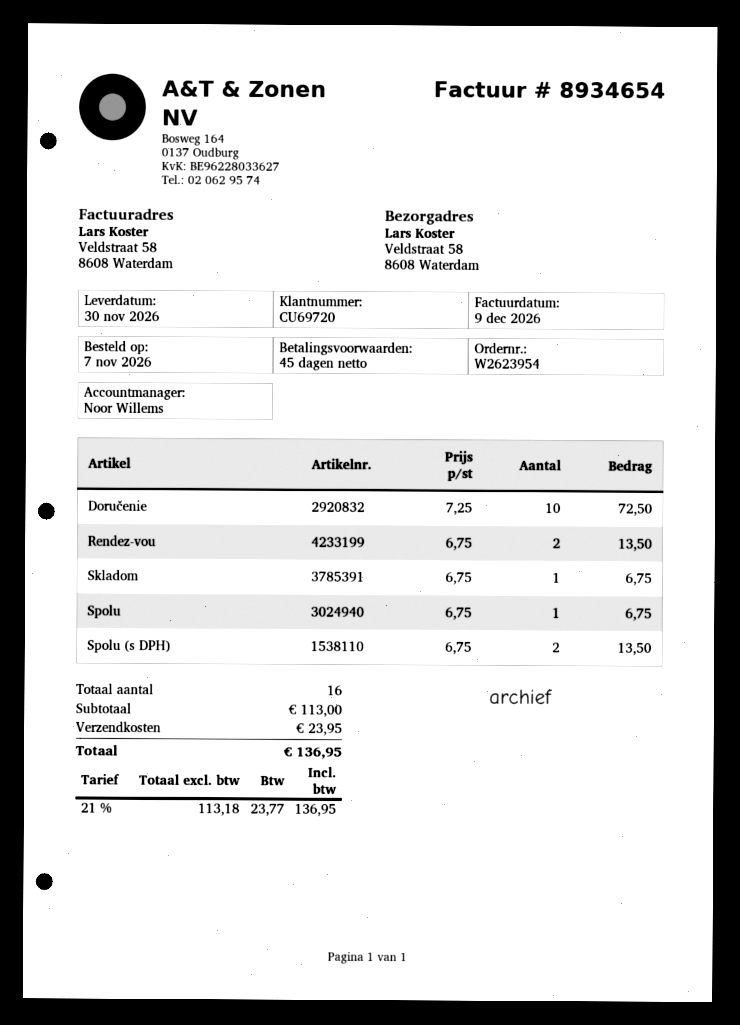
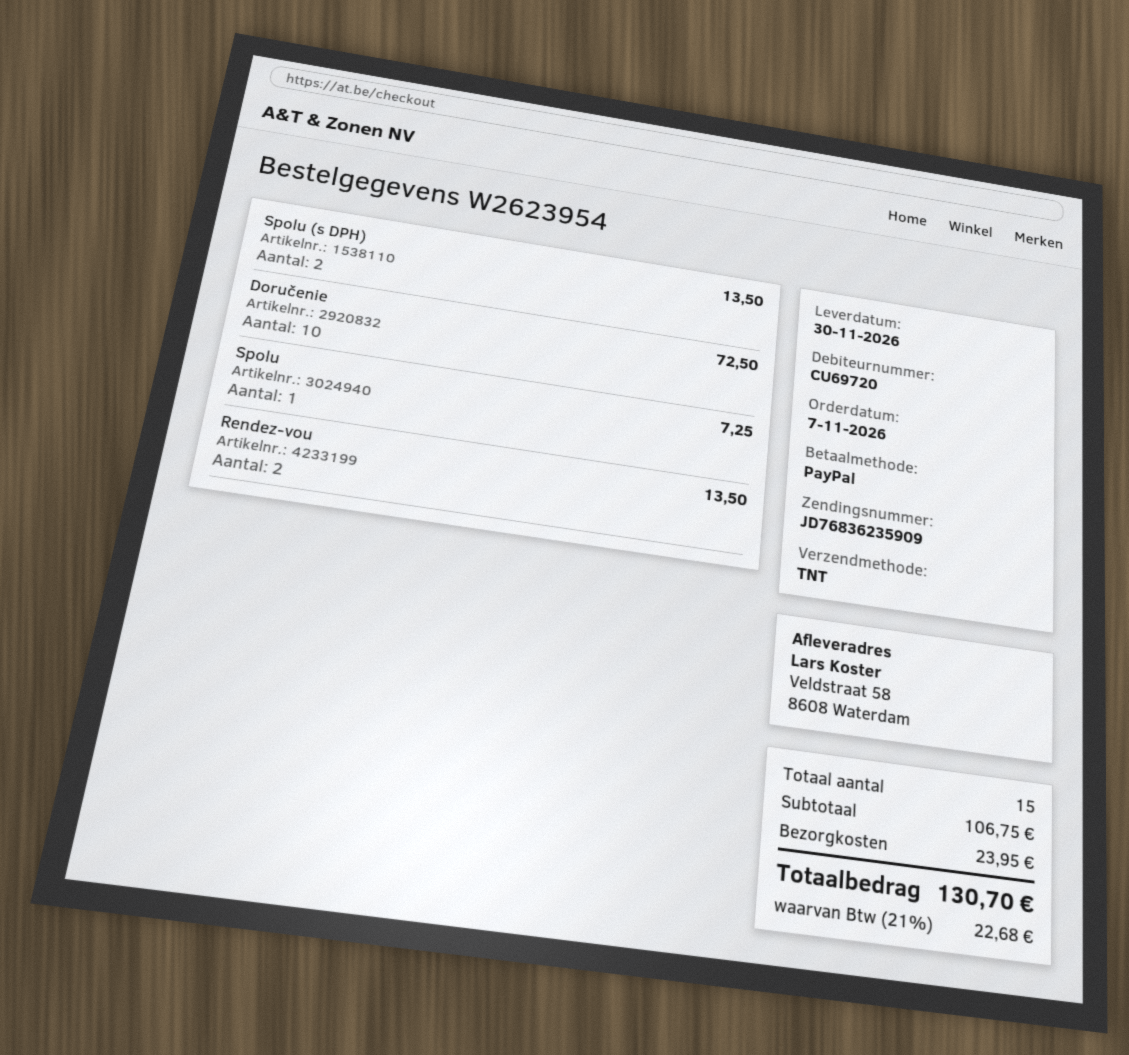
Skladom: 1 for 6.75 -> none
Spolu: 1 for 6.75 -> 1 for 7.25
total quantity: 16 -> 15
subtotal: 113.00 -> 106.75
tax: 21% = 23.77 -> 21% = 22.68
total: 136.95 -> 130.70

